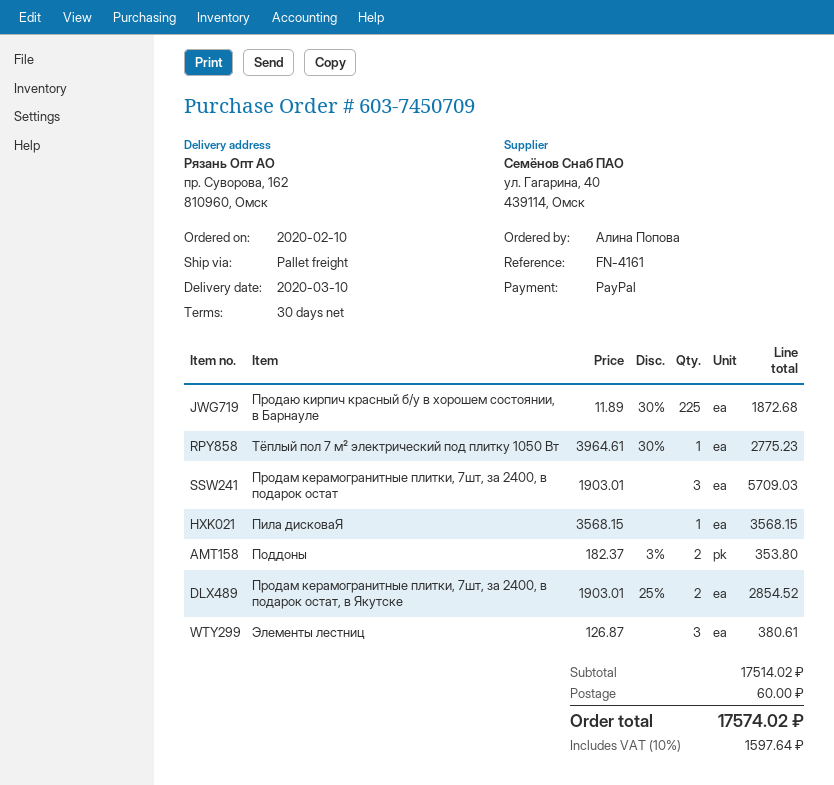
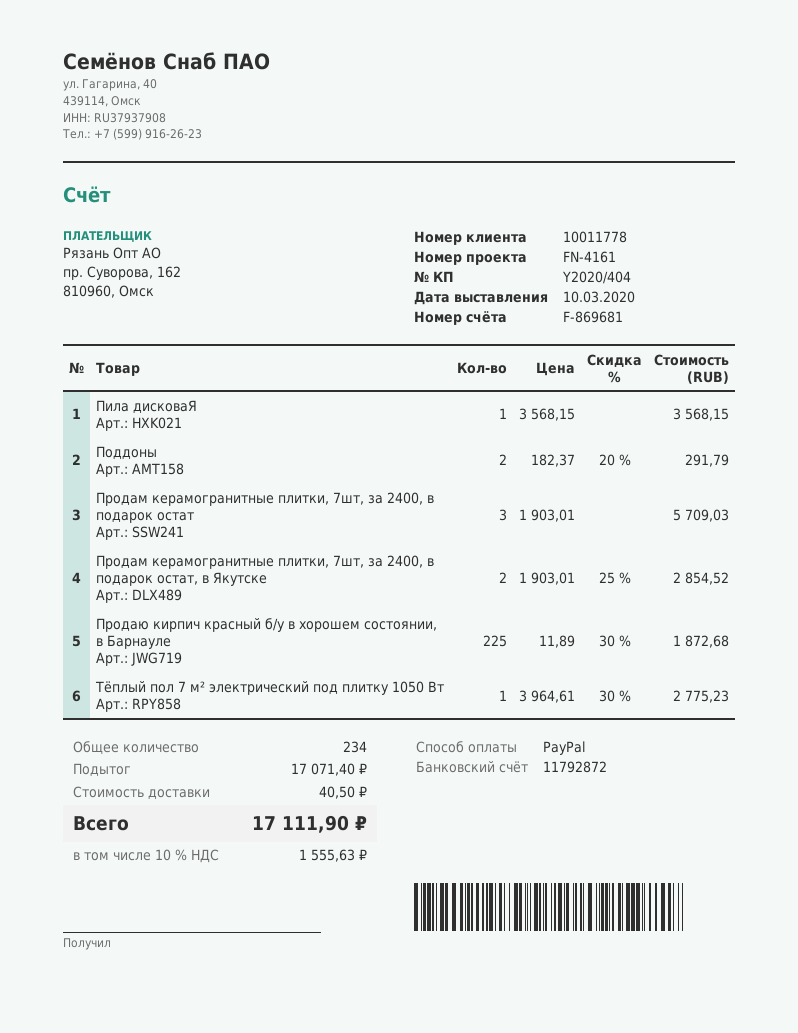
Поддоны: 2 x 182.37 - 3% = 353.80 -> 2 x 182.37 - 20% = 291.79
Элементы лестниц: 3 x 126.87 = 380.61 -> none
subtotal: 17514.02 -> 17071.40
shipping: 60.00 -> 40.50
tax: 10% = 1597.64 -> 10% = 1555.63
total: 17574.02 -> 17111.90

